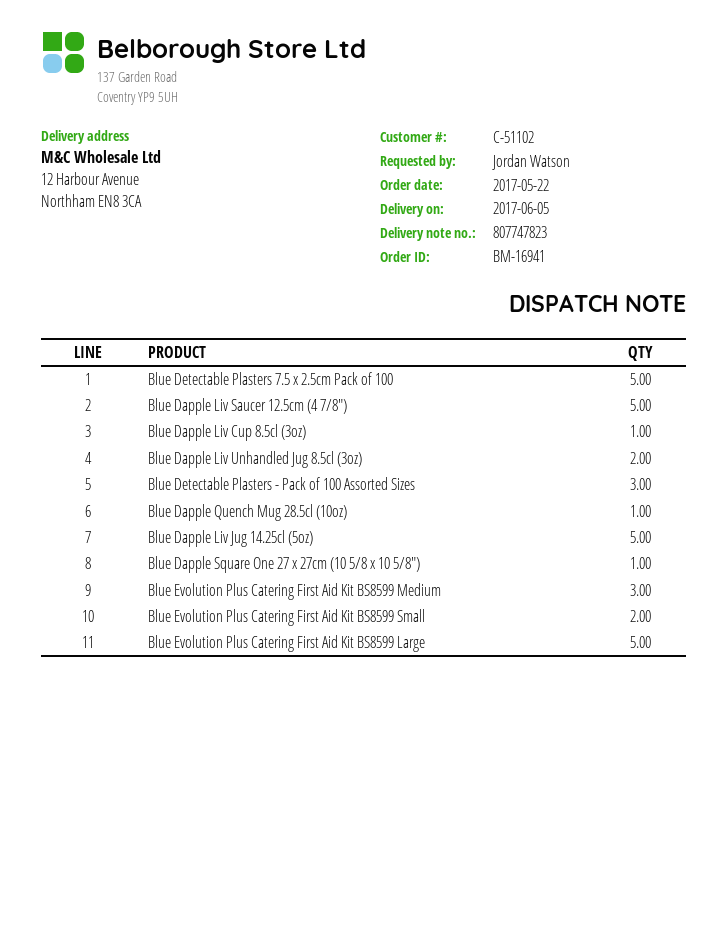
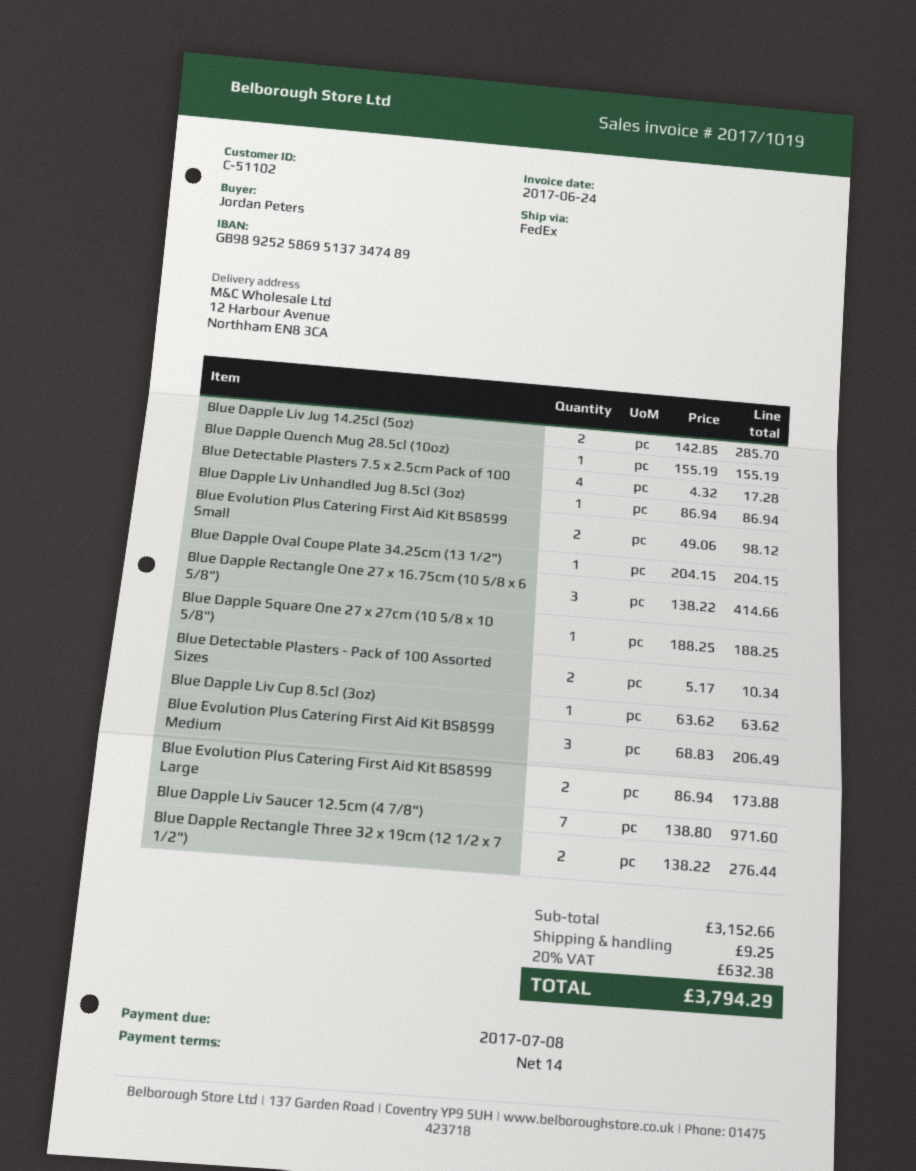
ordered by: Jordan Watson -> Jordan Peters
Blue Detectable Plasters 7.5 x 2.5cm Pack of 100: 5 -> 4
Blue Dapple Liv Saucer 12.5cm (4 7/8"): 5 -> 7
Blue Dapple Liv Unhandled Jug 8.5cl (3oz): 2 -> 1
Blue Detectable Plasters - Pack of 100 Assorted Sizes: 3 -> 2
Blue Dapple Liv Jug 14.25cl (5oz): 5 -> 2
Blue Evolution Plus Catering First Aid Kit BS8599 Large: 5 -> 2
Blue Dapple Oval Coupe Plate 34.25cm (13 1/2"): none -> 1
Blue Dapple Rectangle One 27 x 16.75cm (10 5/8 x 6 5/8"): none -> 3
Blue Dapple Rectangle Three 32 x 19cm (12 1/2 x 7 1/2"): none -> 2

